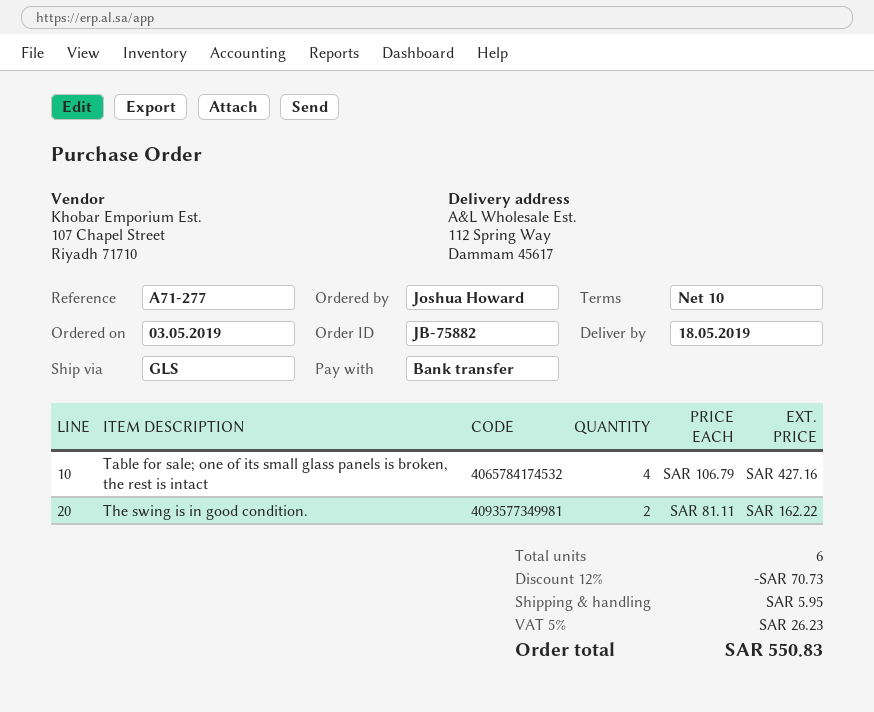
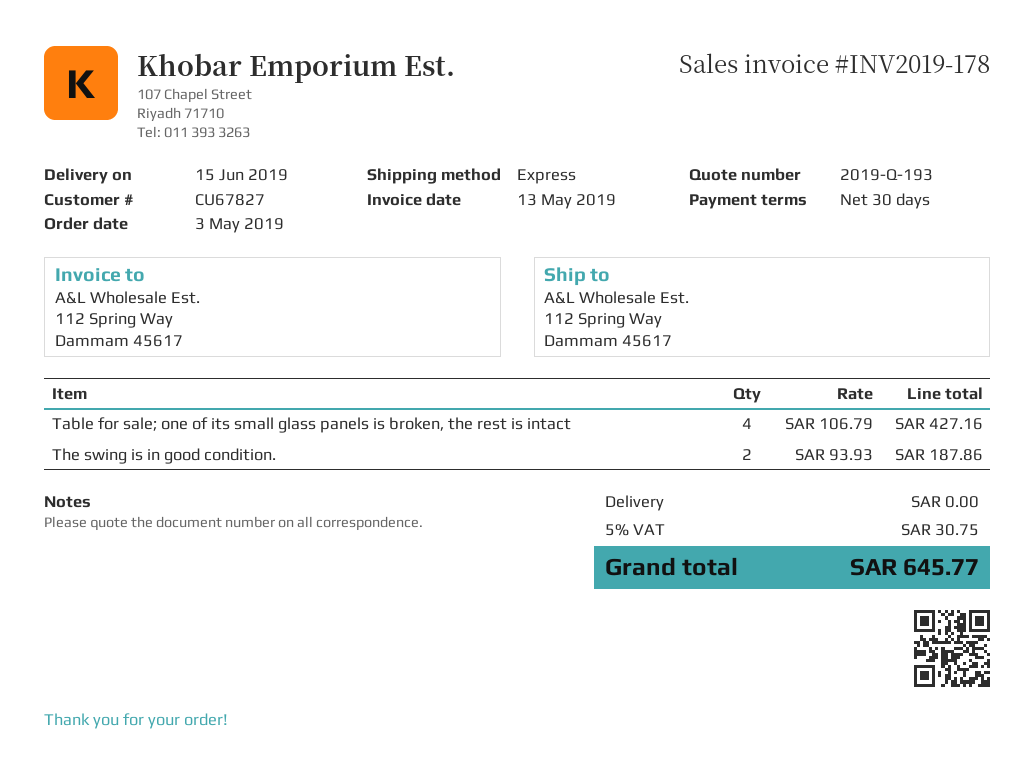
delivery date: 2019-05-18 -> 2019-06-15
payment terms: 10 days -> 30 days
shipping method: GLS -> express
The swing is in good condition.: 2 x 81.11 = 162.22 -> 2 x 93.93 = 187.86
discount: 12% = 70.73 -> none
shipping: 5.95 -> 0.00
tax: 5% = 26.23 -> 5% = 30.75
total: 550.83 -> 645.77

